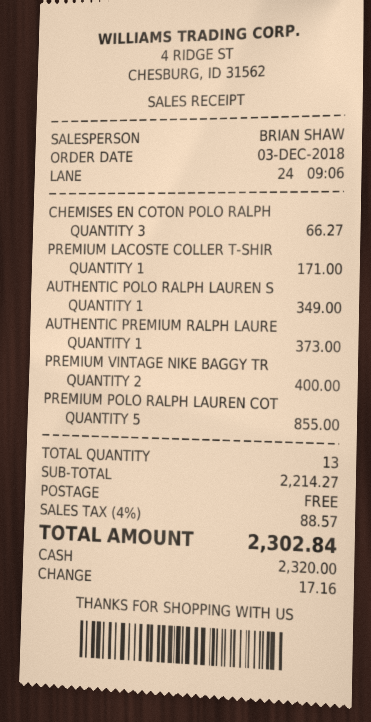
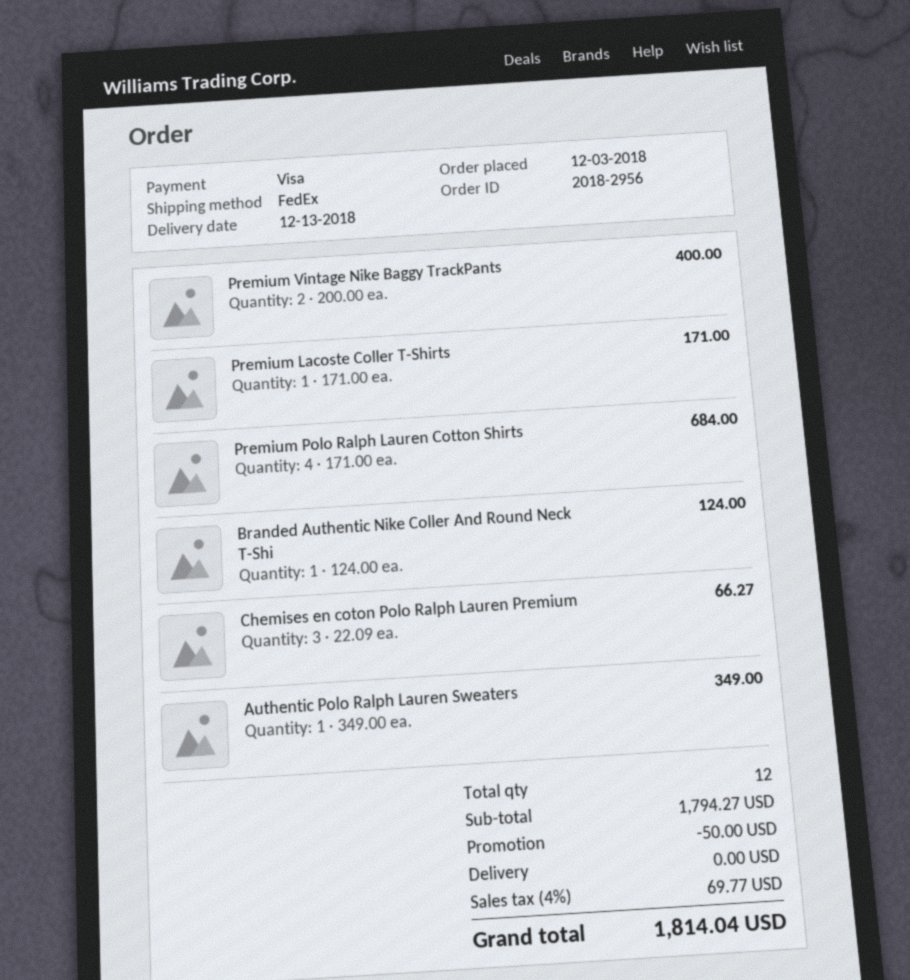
payment method: cash -> Visa
AUTHENTIC PREMIUM RALPH LAURE: 1 for 373.00 -> none
PREMIUM POLO RALPH LAUREN COT: 5 for 855.00 -> 4 for 684.00
Branded Authentic Nike Coller And Round Neck T-Shi: none -> 1 for 124.00
total quantity: 13 -> 12
subtotal: 2214.27 -> 1794.27
discount: none -> 50.00
tax: 4% = 88.57 -> 4% = 69.77
total: 2302.84 -> 1814.04

